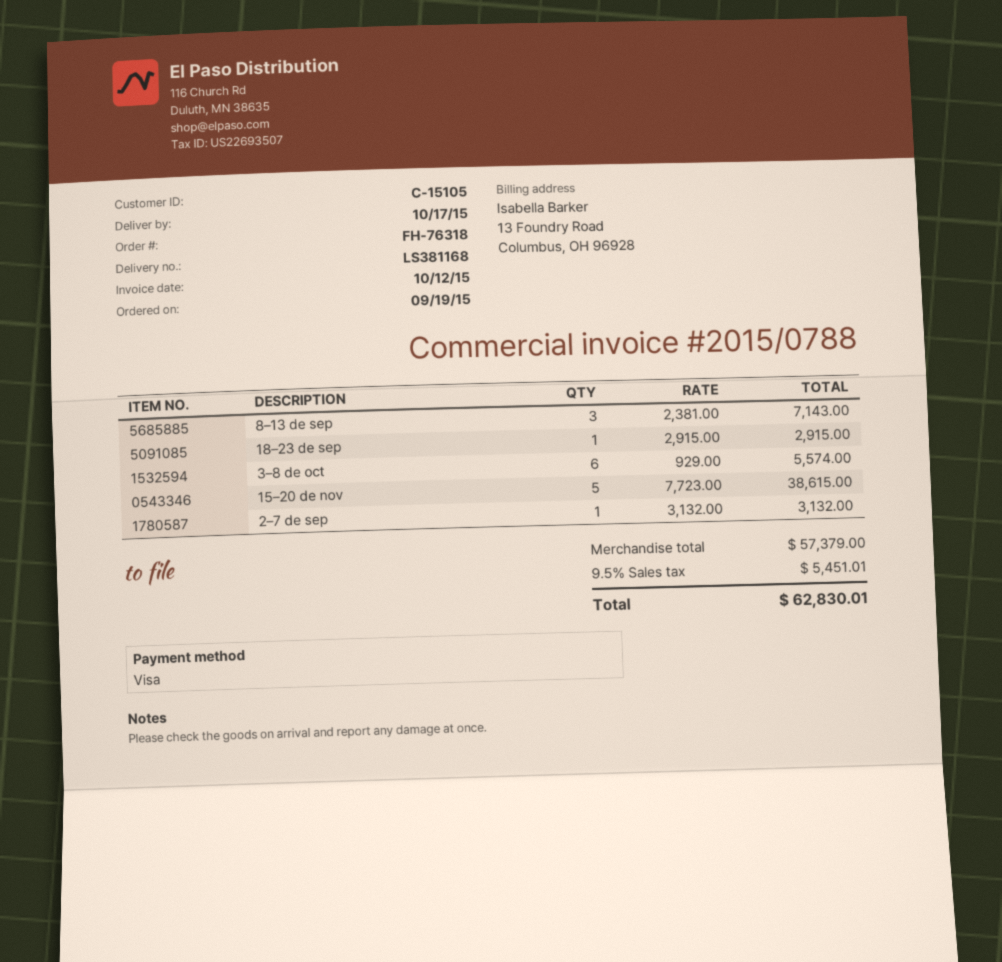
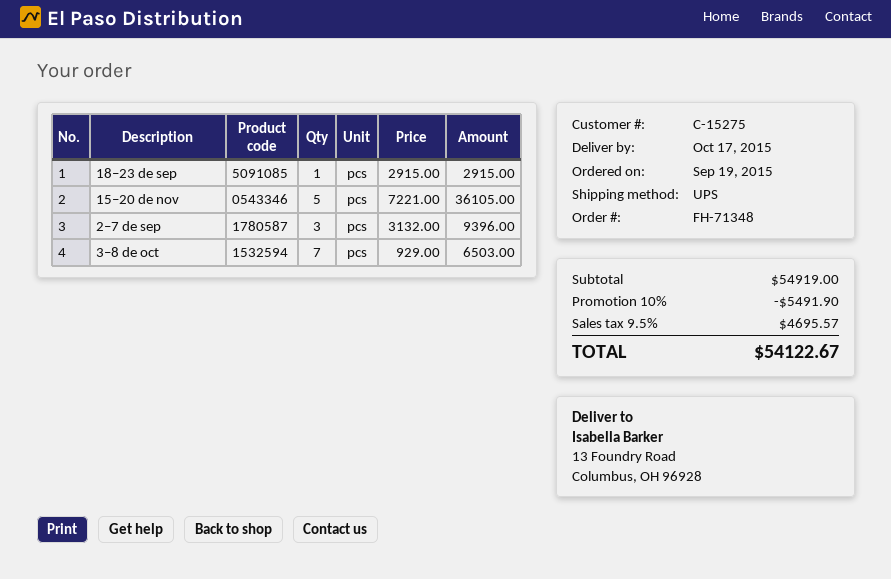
order number: FH-76318 -> FH-71348
customer number: C-15105 -> C-15275
8–13 de sep: 3 x 2381.00 = 7143.00 -> none
3–8 de oct: 6 x 929.00 = 5574.00 -> 7 x 929.00 = 6503.00
15–20 de nov: 5 x 7723.00 = 38615.00 -> 5 x 7221.00 = 36105.00
2–7 de sep: 1 x 3132.00 = 3132.00 -> 3 x 3132.00 = 9396.00
subtotal: 57379.00 -> 54919.00
discount: none -> 10% = 5491.90
tax: 9.5% = 5451.01 -> 9.5% = 4695.57
total: 62830.01 -> 54122.67

